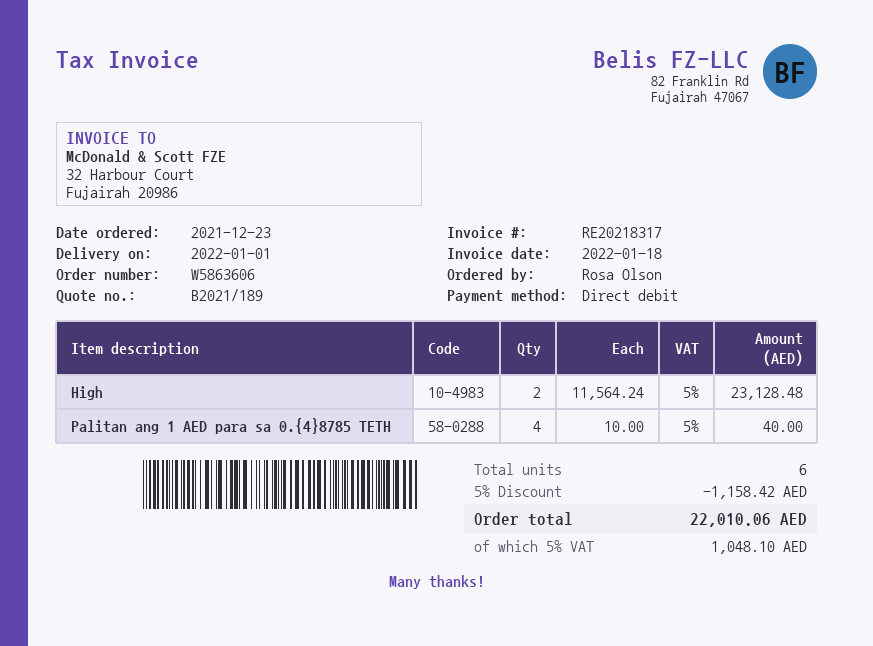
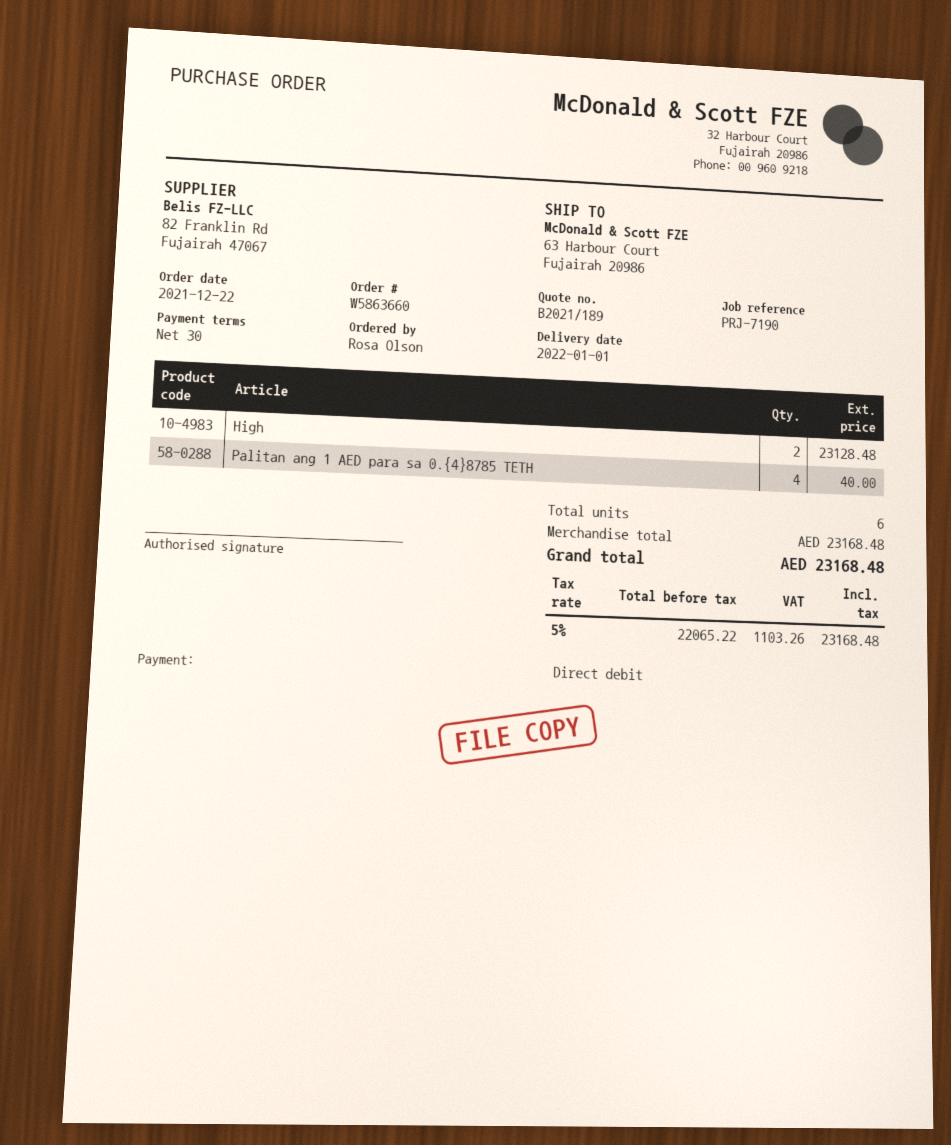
order number: W5863606 -> W5863660
order date: 2021-12-23 -> 2021-12-22
discount: 5% = 1158.42 -> none
tax: 5% = 1048.10 -> 5% = 1103.26
total: 22010.06 -> 23168.48

